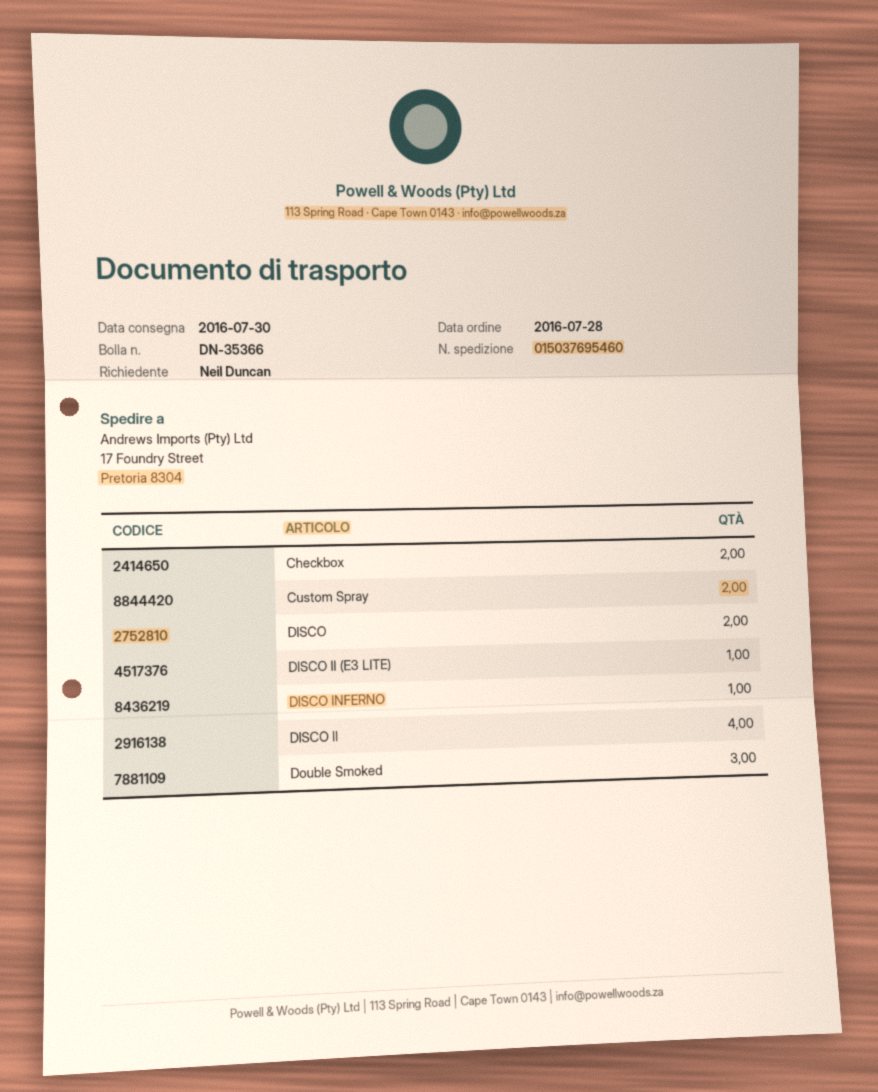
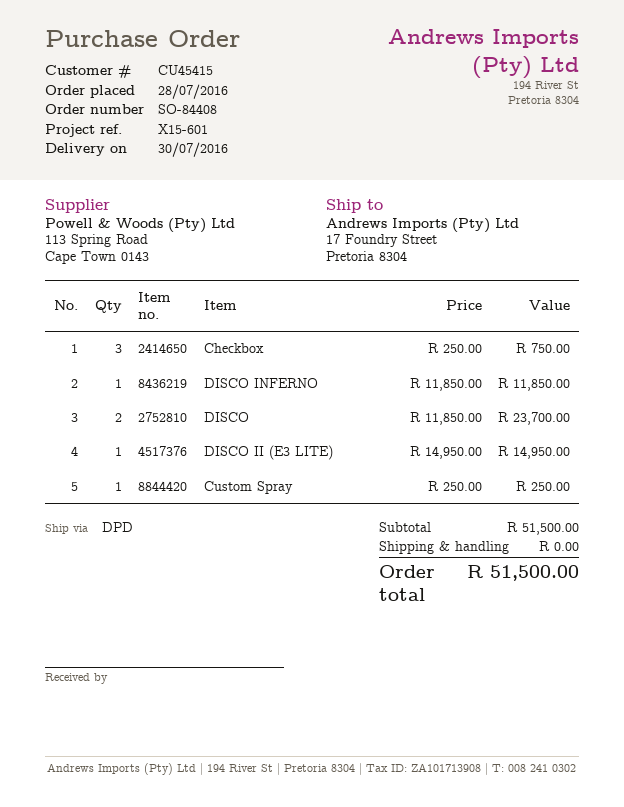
Checkbox: 2 -> 3
Custom Spray: 2 -> 1
DISCO Ⅱ: 4 -> none
Double Smoked: 3 -> none

